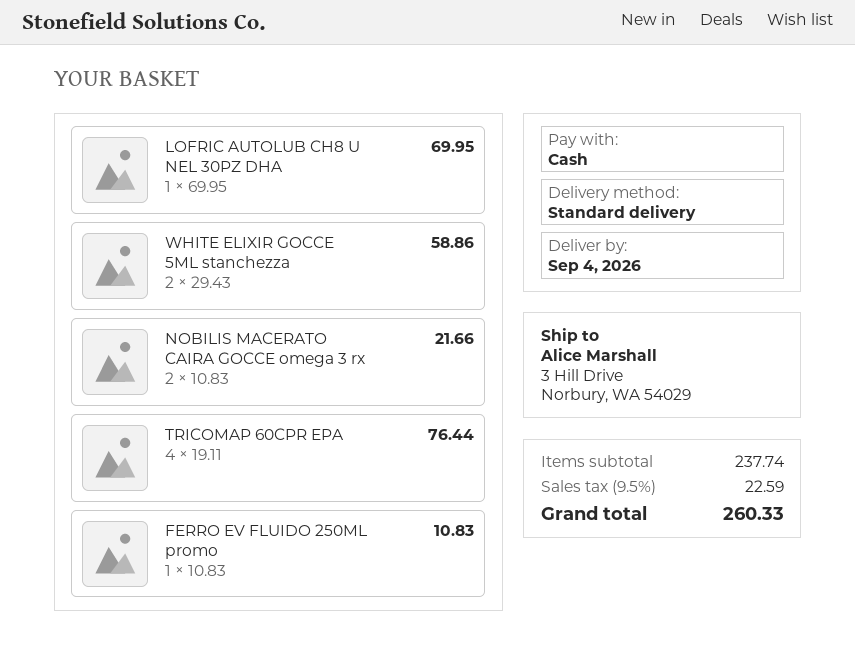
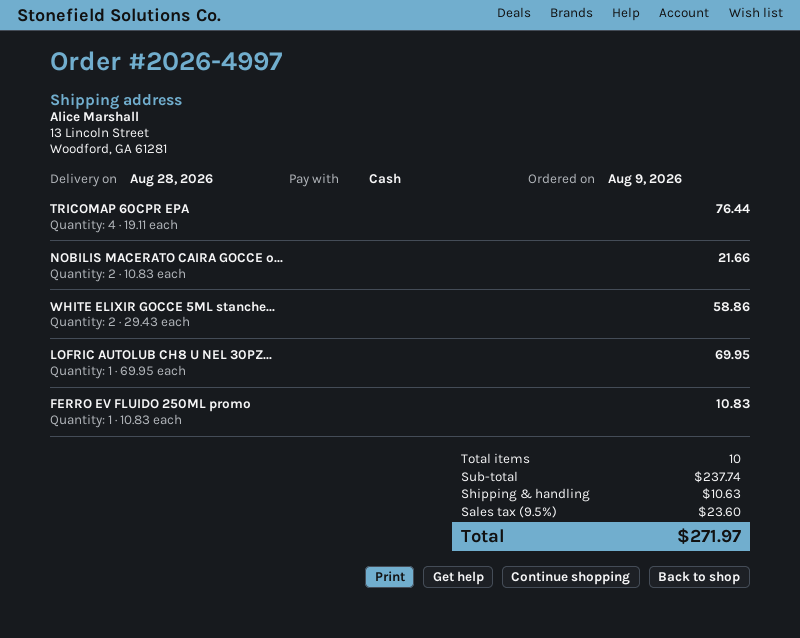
delivery date: 2026-09-04 -> 2026-08-28
ship to: 3 Hill Drive, Norbury, WA 54029 -> 13 Lincoln Street, Woodford, GA 61281
shipping: none -> 10.63
tax: 9.5% = 22.59 -> 9.5% = 23.60
total: 260.33 -> 271.97

